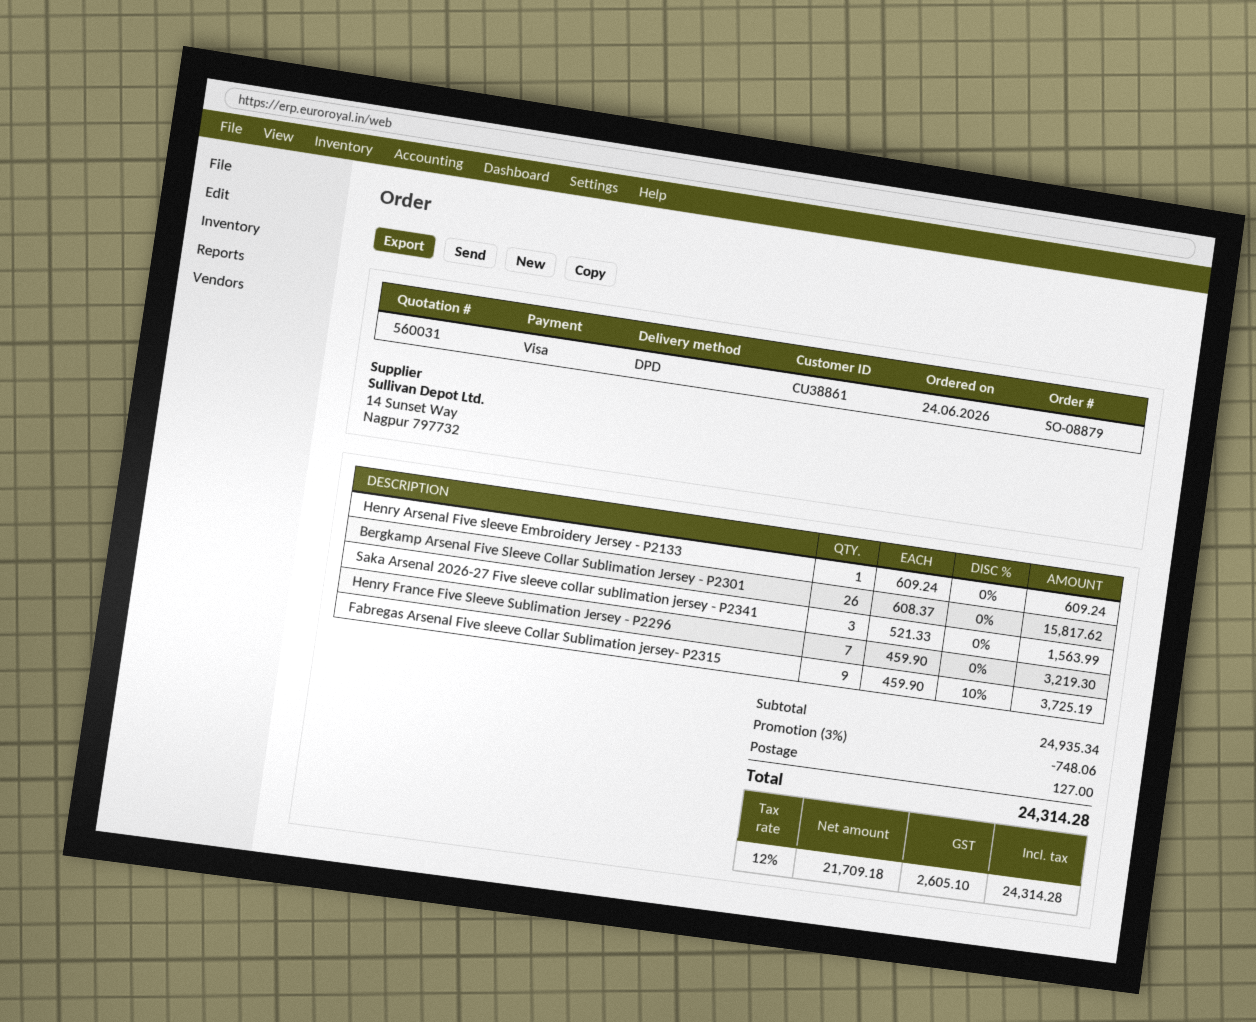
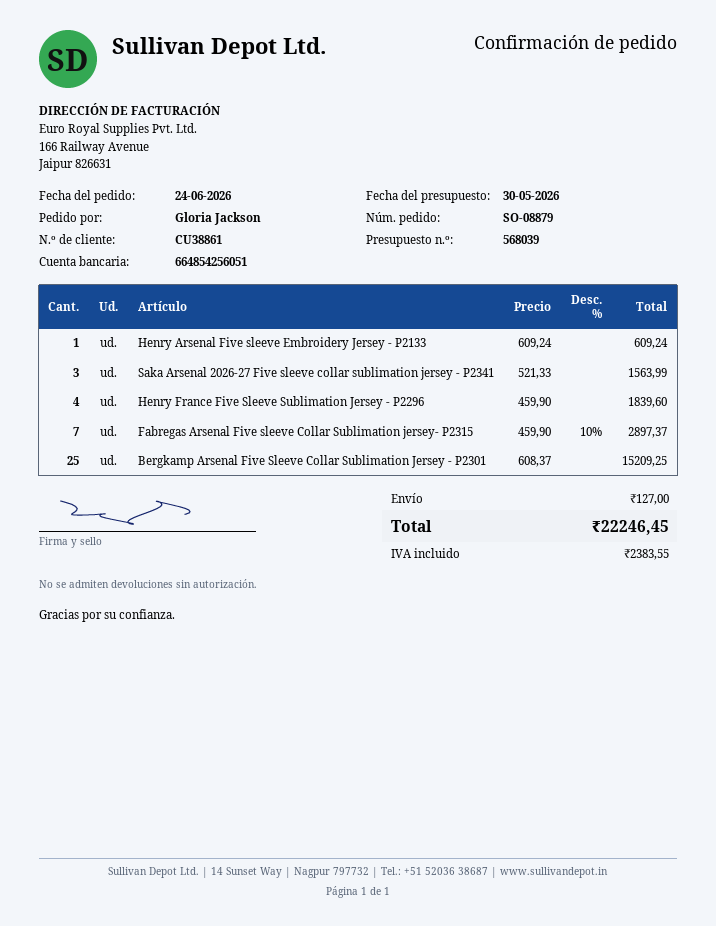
quote number: 560031 -> 568039
Bergkamp Arsenal Five Sleeve Collar Sublimation Jersey - P2301: 26 x 608.37 = 15817.62 -> 25 x 608.37 = 15209.25
Henry France Five Sleeve Sublimation Jersey - P2296: 7 x 459.90 = 3219.30 -> 4 x 459.90 = 1839.60
Fabregas Arsenal Five sleeve Collar Sublimation jersey- P2315: 9 x 459.90 - 10% = 3725.19 -> 7 x 459.90 - 10% = 2897.37
discount: 3% = 748.06 -> none
tax: 2605.10 -> 2383.55
total: 24314.28 -> 22246.45

